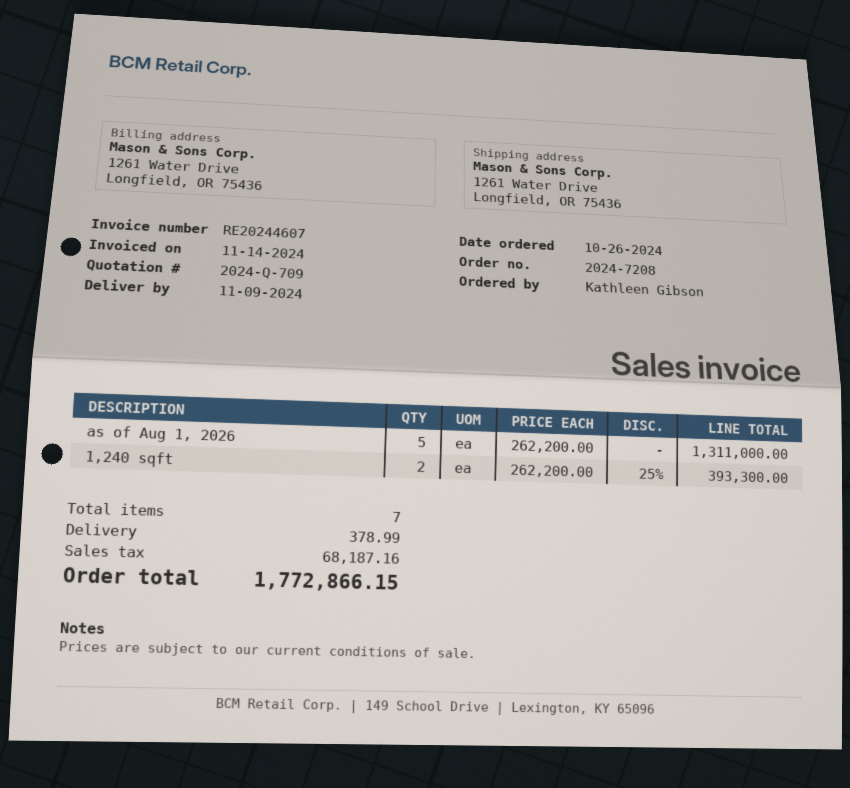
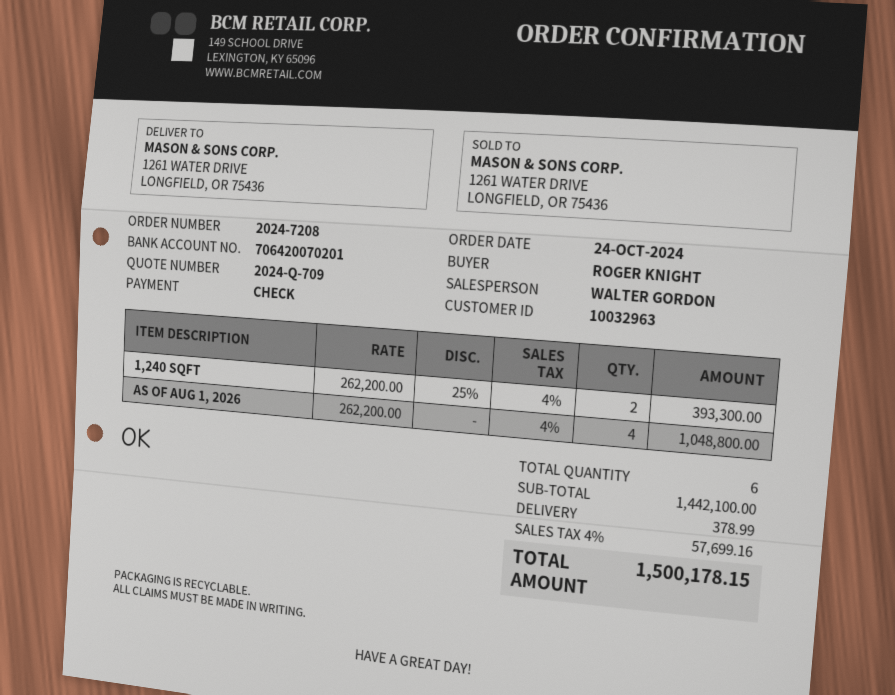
order date: 2024-10-26 -> 2024-10-24
ordered by: Kathleen Gibson -> ROGER KNIGHT
as of Aug 1, 2026: 5 x 262200.00 = 1311000.00 -> 4 x 262200.00 = 1048800.00
total quantity: 7 -> 6
tax: 68187.16 -> 57699.16
total: 1772866.15 -> 1500178.15

